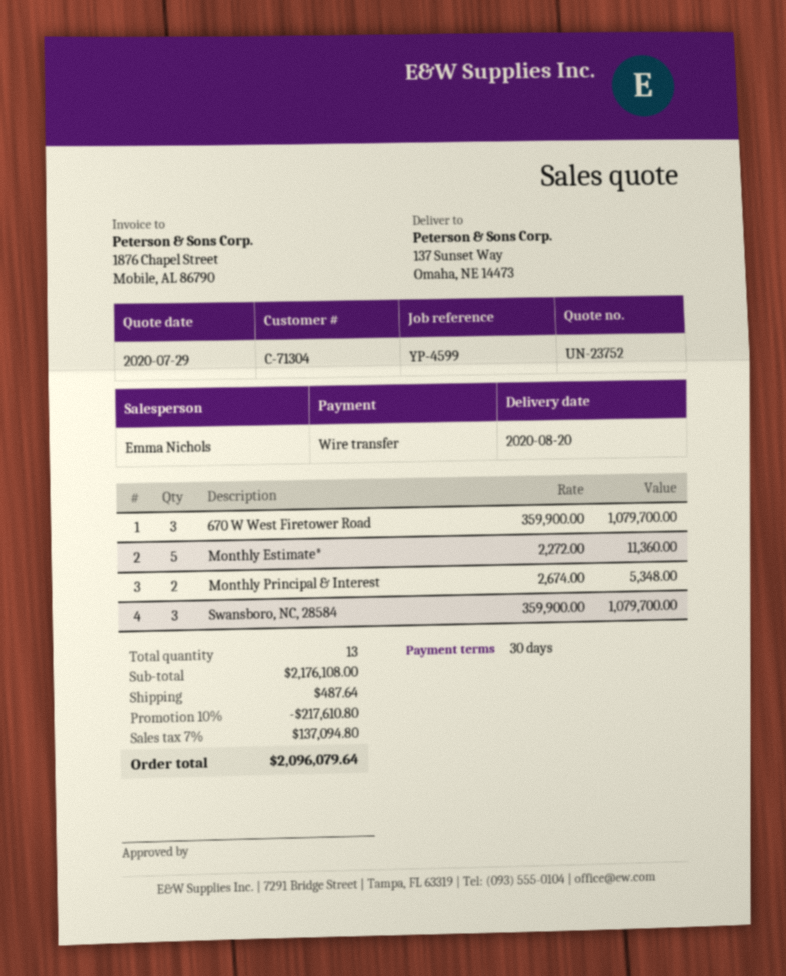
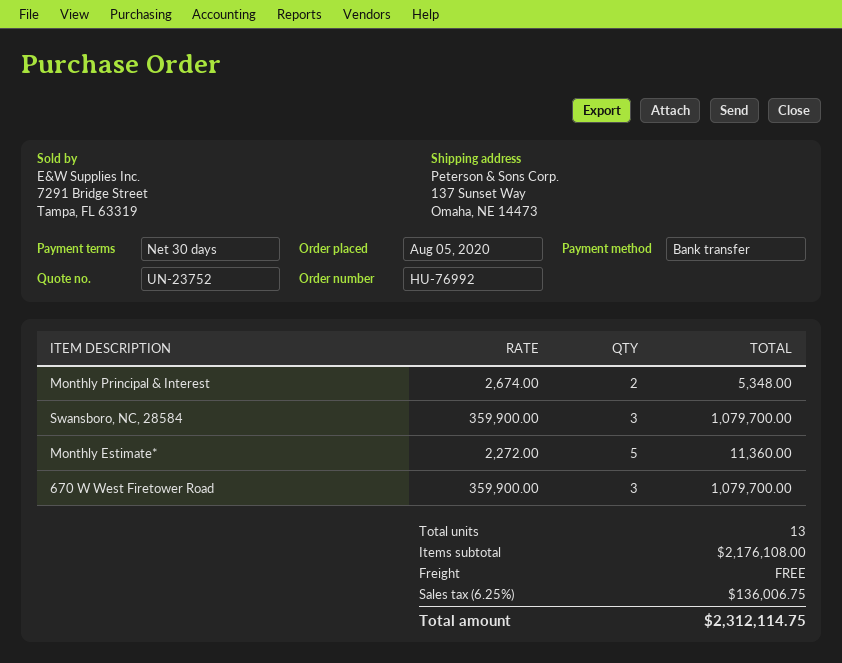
discount: 10% = 217610.80 -> none
shipping: 487.64 -> 0.00
tax: 7% = 137094.80 -> 6.25% = 136006.75
total: 2096079.64 -> 2312114.75

